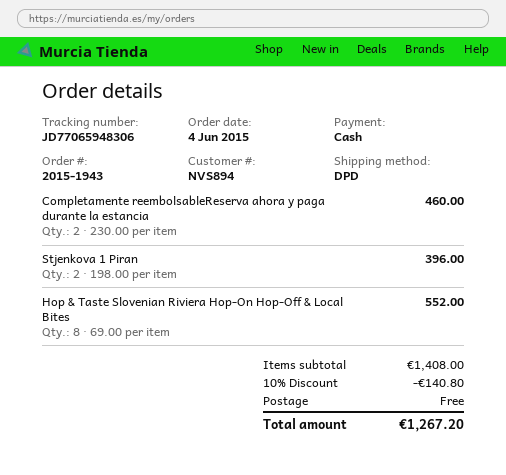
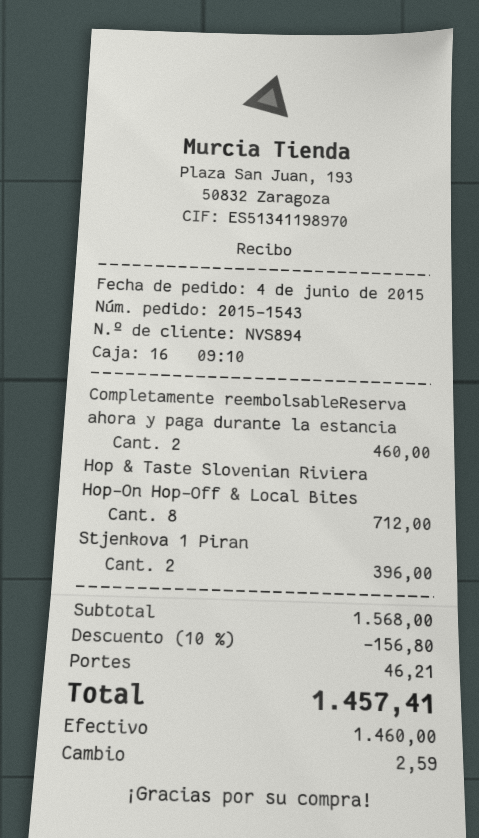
order number: 2015-1943 -> 2015-1543
Hop & Taste Slovenian Riviera Hop-On Hop-Off & Local Bites: 8 for 552.00 -> 8 for 712.00
subtotal: 1408.00 -> 1568.00
discount: 10% = 140.80 -> 10% = 156.80
shipping: 0.00 -> 46.21
total: 1267.20 -> 1457.41

